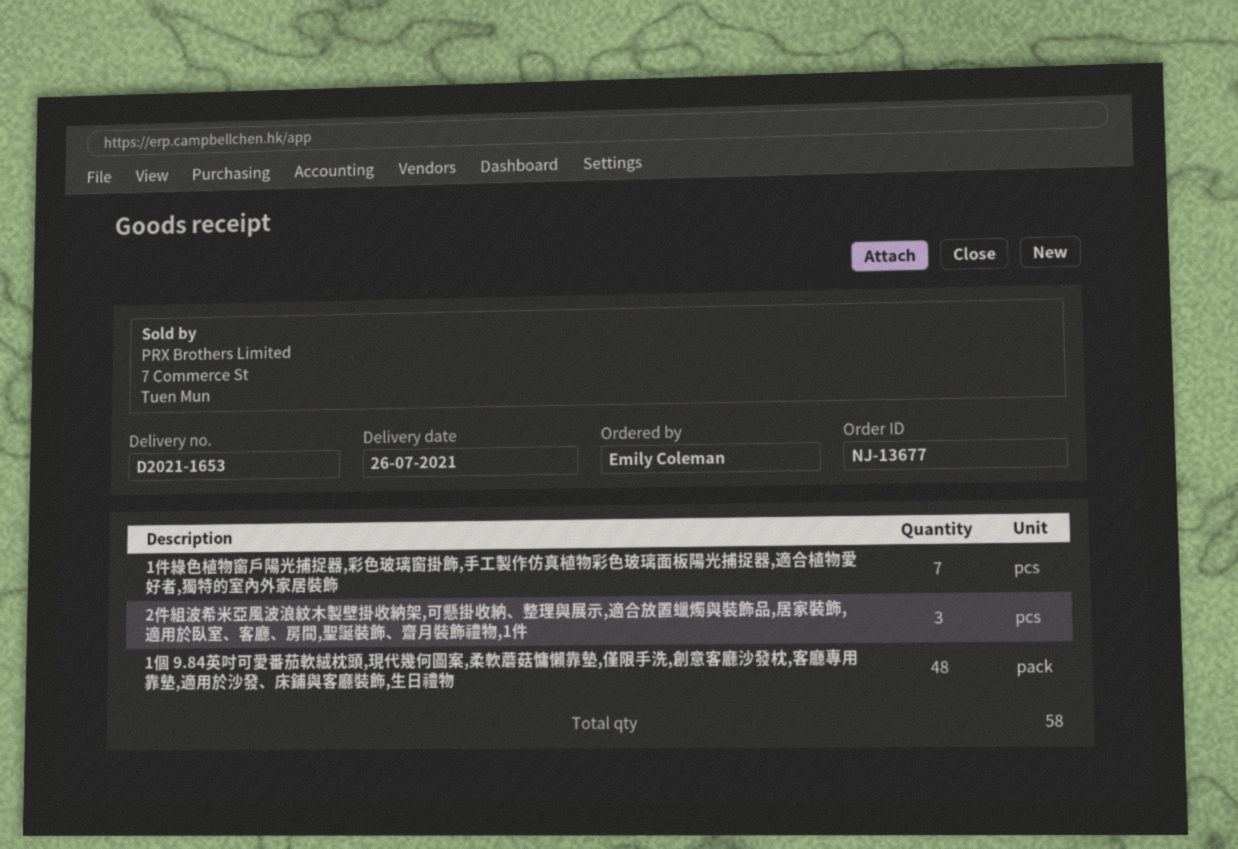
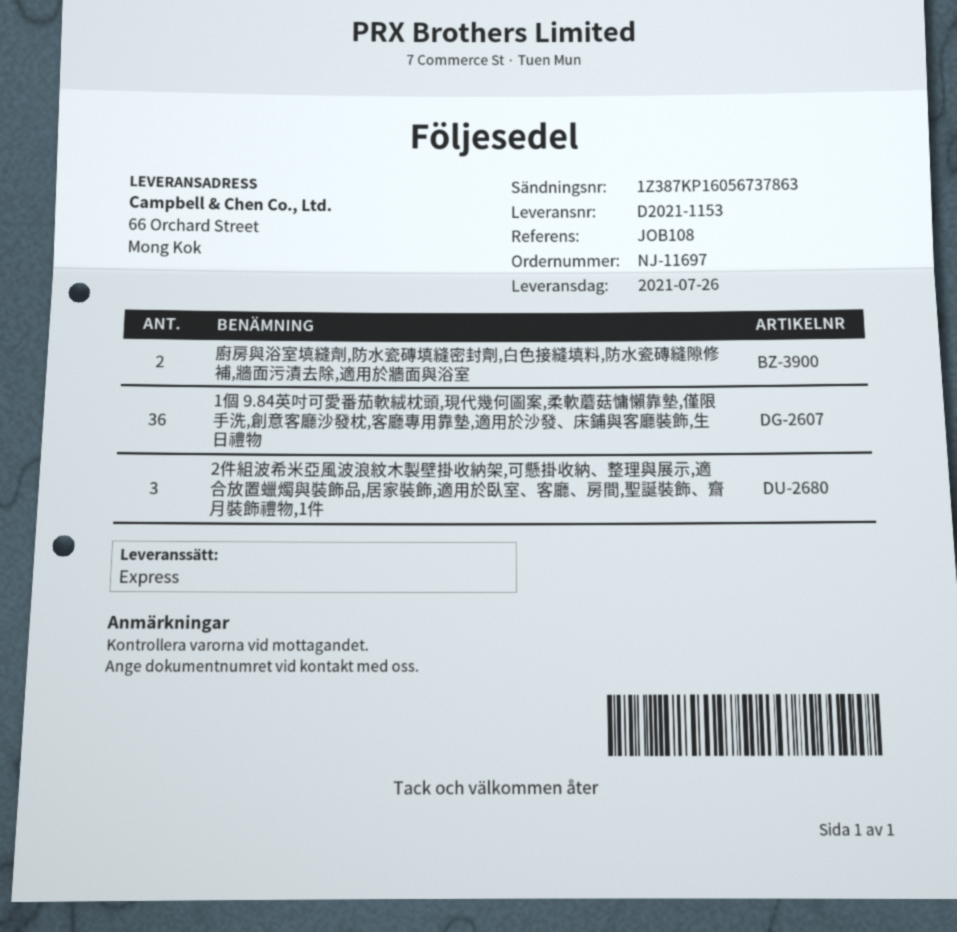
order number: NJ-13677 -> NJ-11697
delivery note number: D2021-1653 -> D2021-1153
1件綠色植物窗戶陽光捕捉器,彩色玻璃窗掛飾,手工製作仿真植物彩色玻璃面板陽光捕捉器,適合植物愛好者,獨特的室內外家居裝飾: 7 -> none
1個 9.84英吋可愛番茄軟絨枕頭,現代幾何圖案,柔軟蘑菇慵懶靠墊,僅限手洗,創意客廳沙發枕,客廳專用靠墊,適用於沙發、床鋪與客廳裝飾,生日禮物: 48 -> 36
廚房與浴室填縫劑,防水瓷磚填縫密封劑,白色接縫填料,防水瓷磚縫隙修補,牆面污漬去除,適用於牆面與浴室: none -> 2

